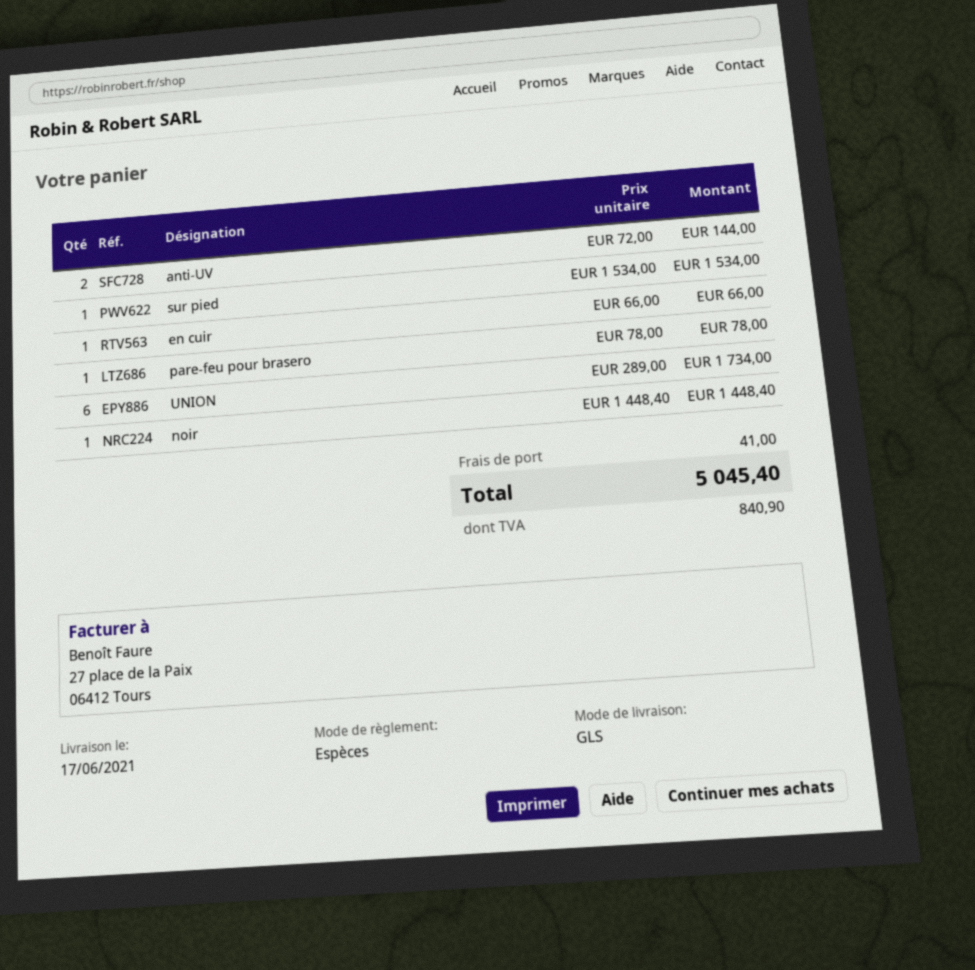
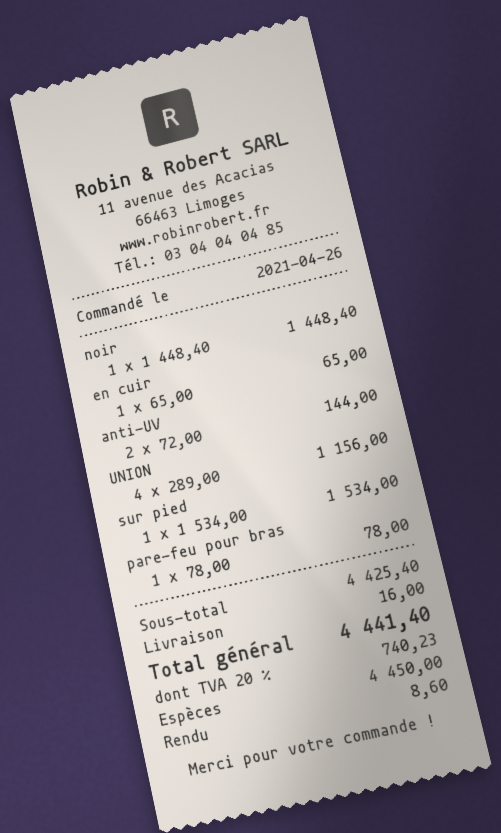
en cuir: 1 x 66.00 = 66.00 -> 1 x 65.00 = 65.00
UNION: 6 x 289.00 = 1734.00 -> 4 x 289.00 = 1156.00
shipping: 41.00 -> 16.00
tax: 840.90 -> 740.23
total: 5045.40 -> 4441.40

